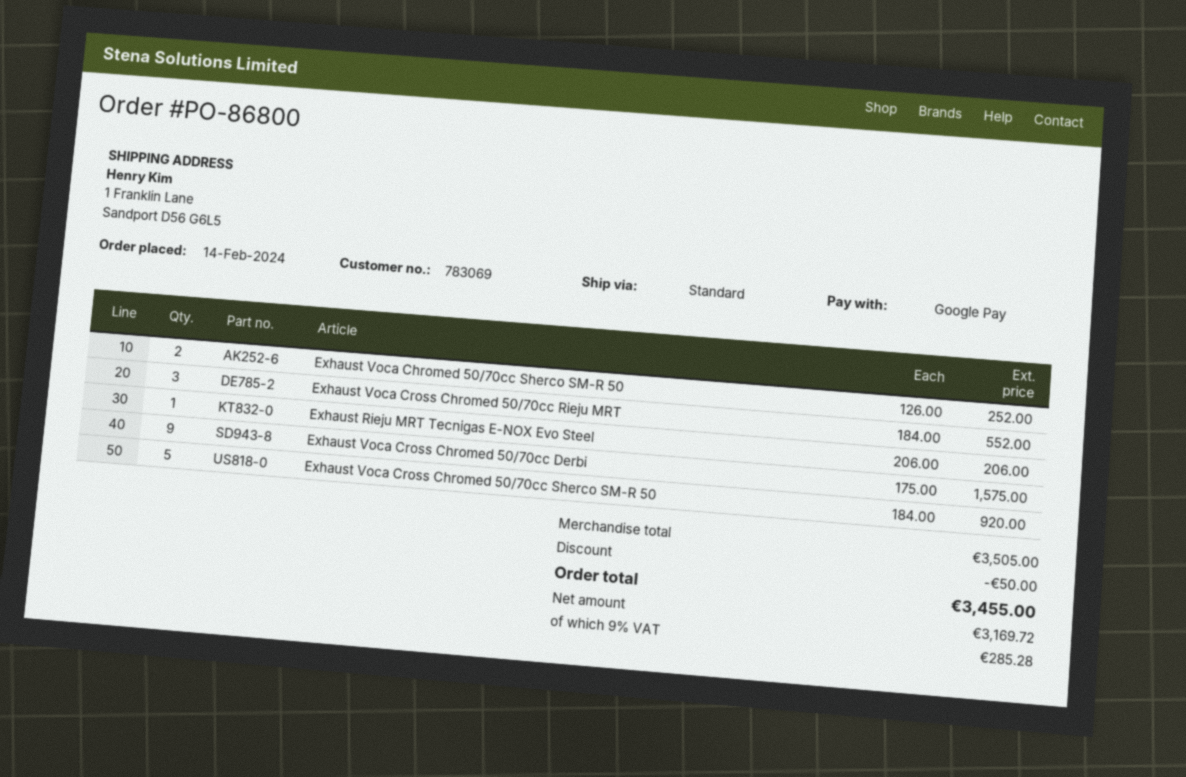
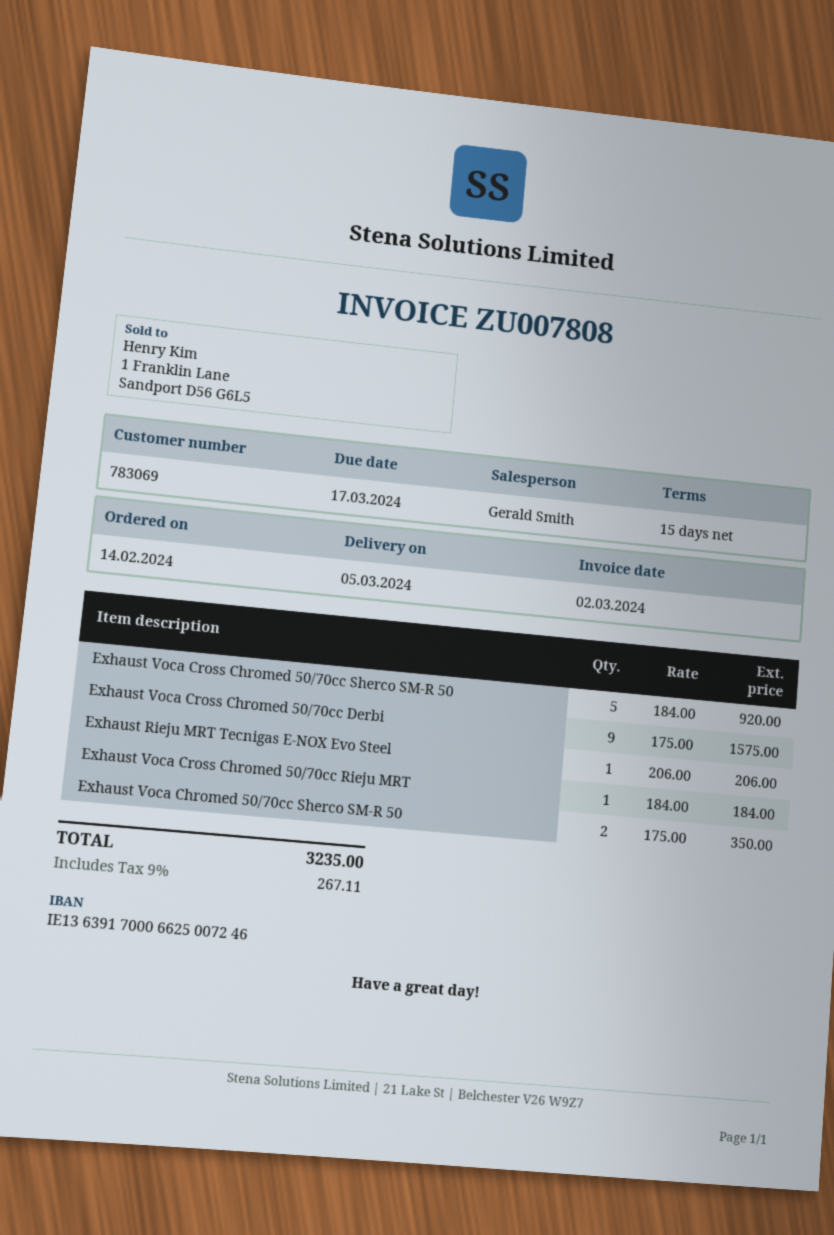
Exhaust Voca Chromed 50/70cc Sherco SM-R 50: 2 x 126.00 = 252.00 -> 2 x 175.00 = 350.00
Exhaust Voca Cross Chromed 50/70cc Rieju MRT: 3 x 184.00 = 552.00 -> 1 x 184.00 = 184.00
discount: 50.00 -> none
tax: 9% = 285.28 -> 9% = 267.11
total: 3455.00 -> 3235.00

